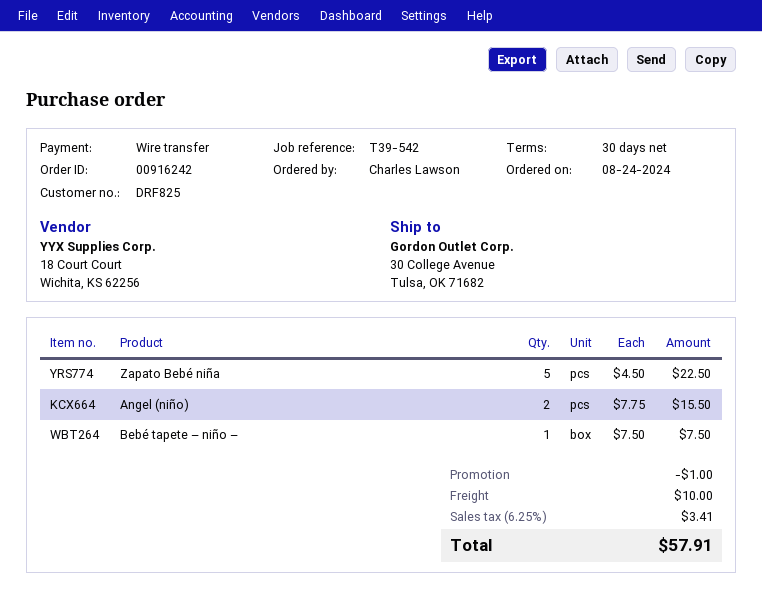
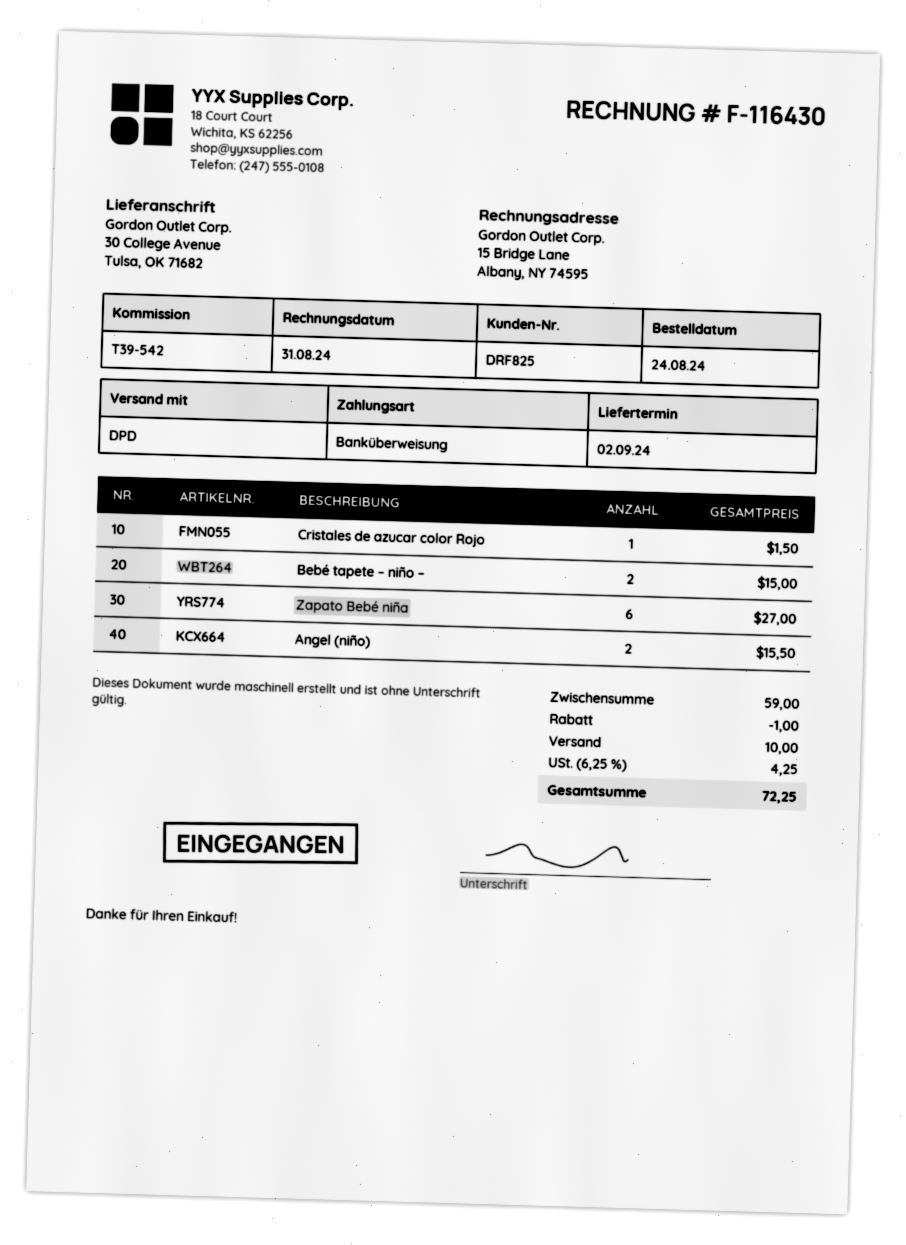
Zapato Bebé niña: 5 for 22.50 -> 6 for 27.00
Bebé tapete – niño –: 1 for 7.50 -> 2 for 15.00
Cristales de azucar color Rojo: none -> 1 for 1.50
tax: 6.25% = 3.41 -> 6.25% = 4.25
total: 57.91 -> 72.25

